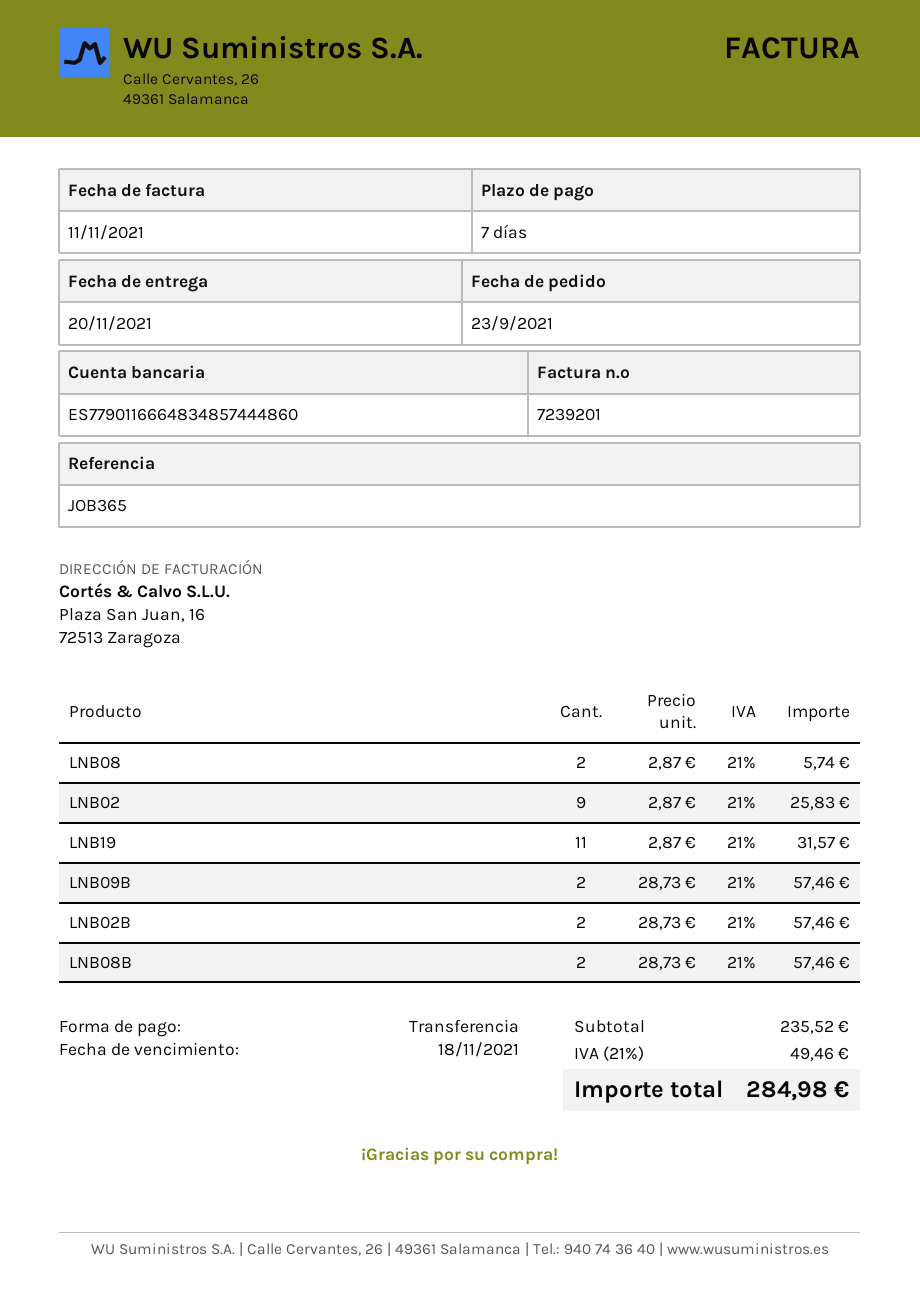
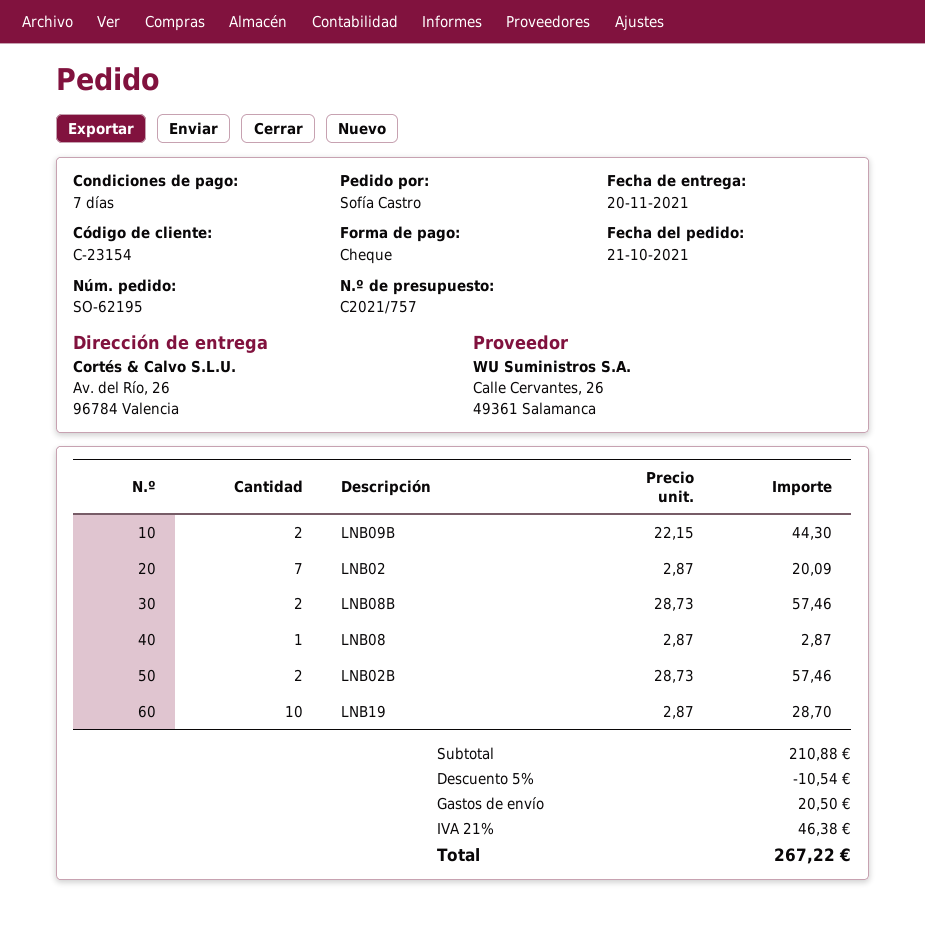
order date: 2021-09-23 -> 2021-10-21
payment method: bank transfer -> cheque
LNB08: 2 x 2.87 = 5.74 -> 1 x 2.87 = 2.87
LNB02: 9 x 2.87 = 25.83 -> 7 x 2.87 = 20.09
LNB19: 11 x 2.87 = 31.57 -> 10 x 2.87 = 28.70
LNB09B: 2 x 28.73 = 57.46 -> 2 x 22.15 = 44.30
subtotal: 235.52 -> 210.88
discount: none -> 5% = 10.54
shipping: none -> 20.50
tax: 21% = 49.46 -> 21% = 46.38
total: 284.98 -> 267.22

